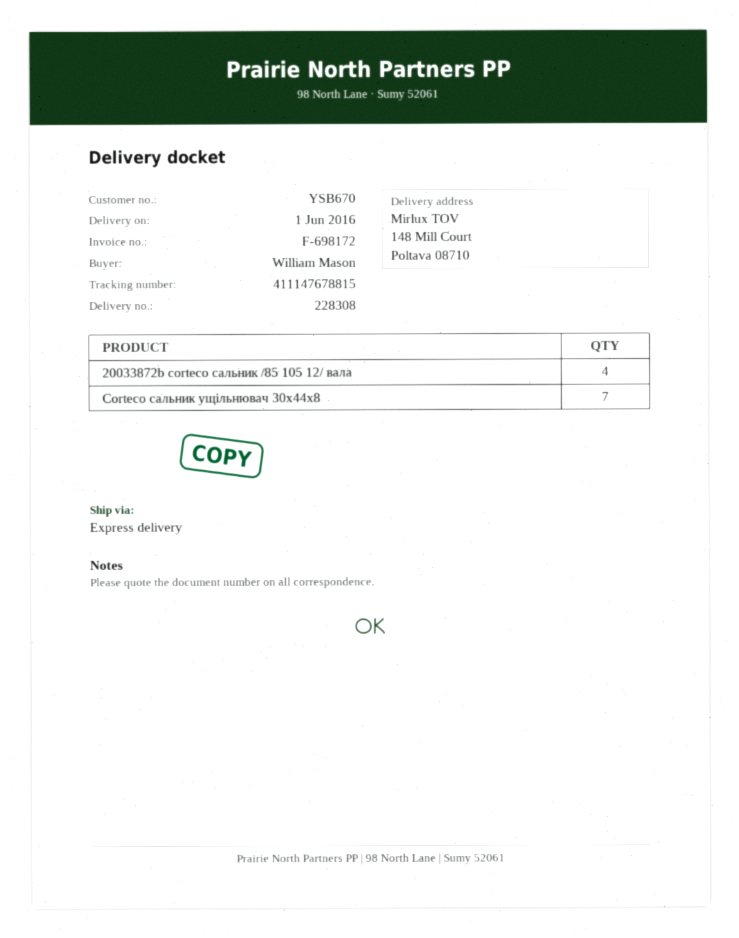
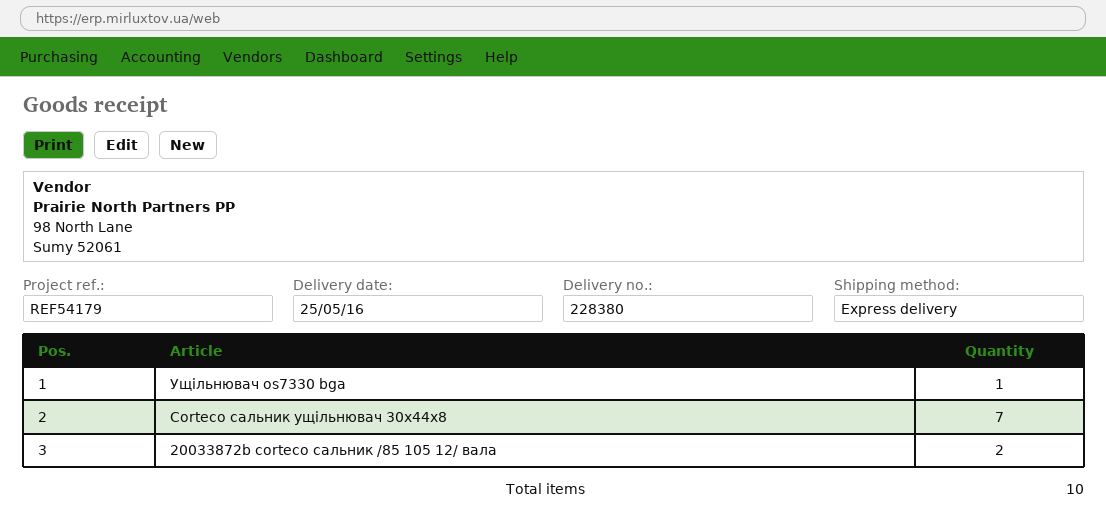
delivery note number: 228308 -> 228380
delivery date: 2016-06-01 -> 2016-05-25
20033872b corteco сальник /85 105 12/ вала: 4 -> 2
Ущільнювач os7330 bga: none -> 1

